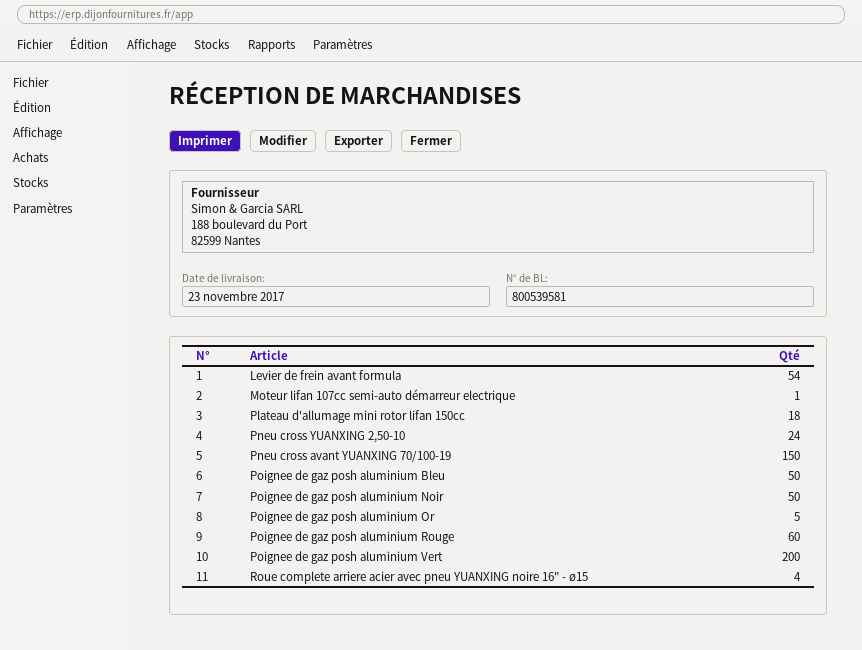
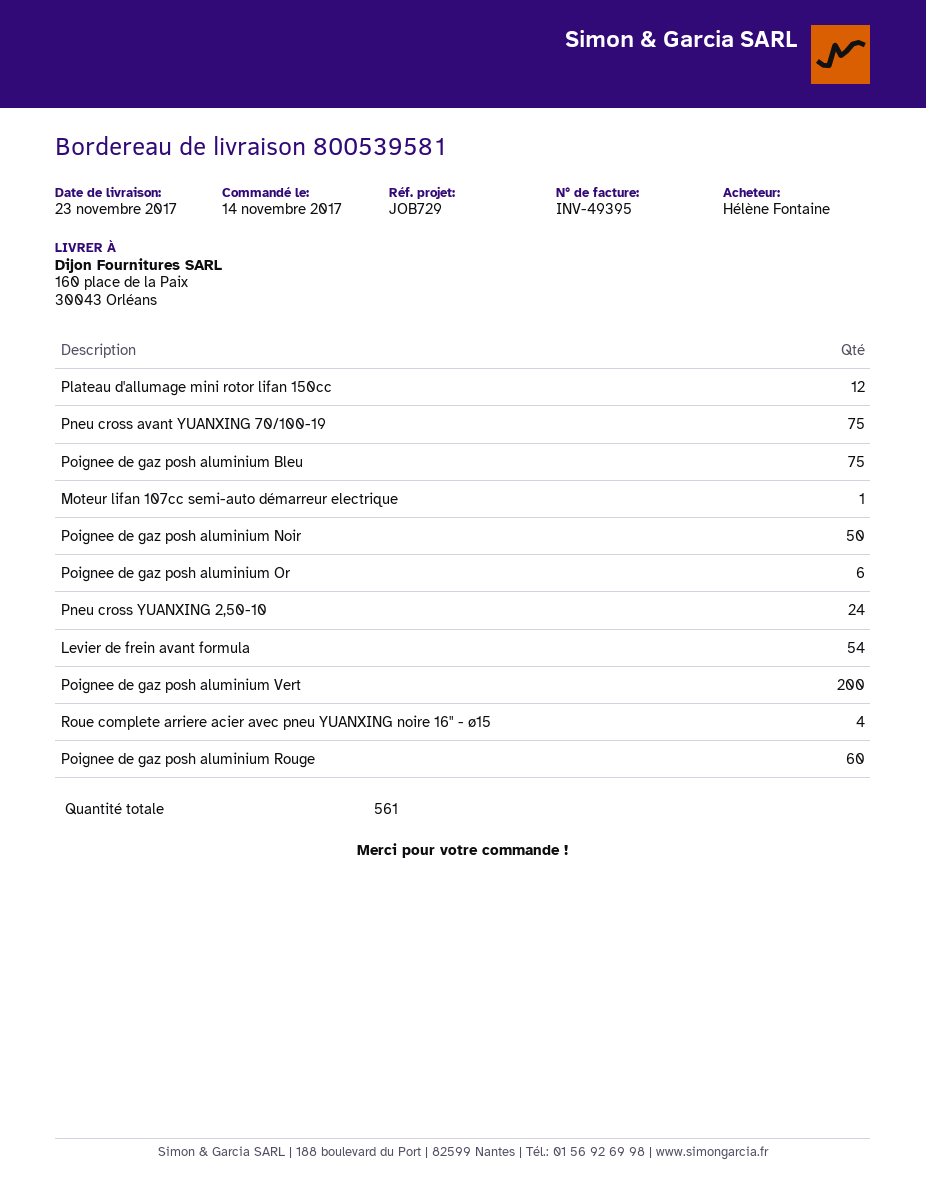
Plateau d'allumage mini rotor lifan 150cc: 18 -> 12
Pneu cross avant YUANXING 70/100-19: 150 -> 75
Poignee de gaz posh aluminium Bleu: 50 -> 75
Poignee de gaz posh aluminium Or: 5 -> 6

